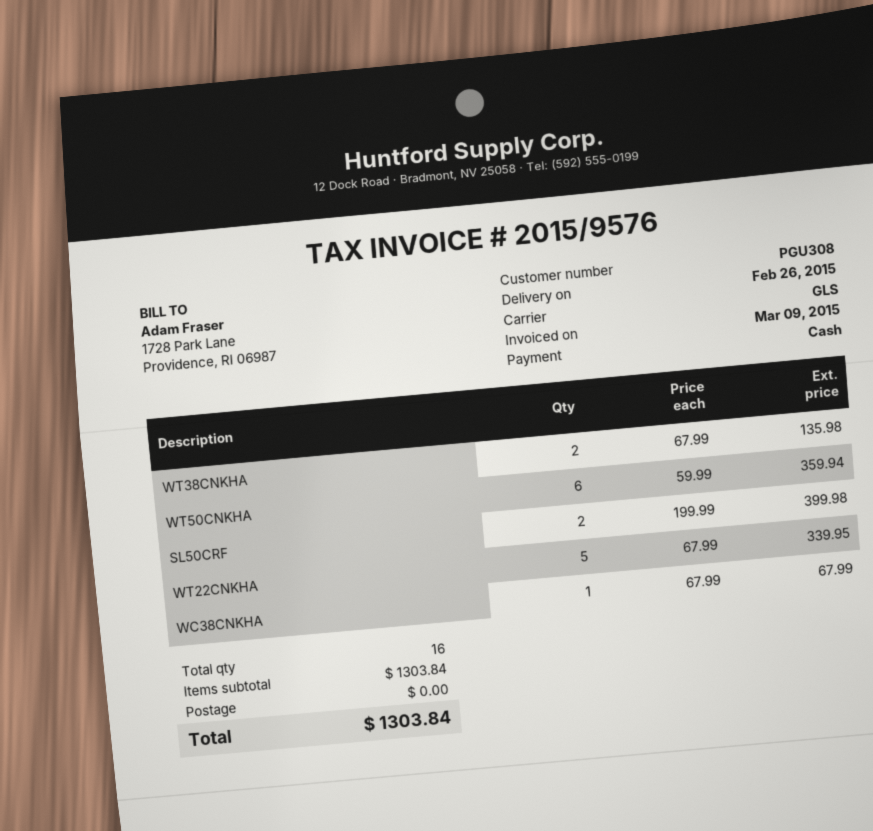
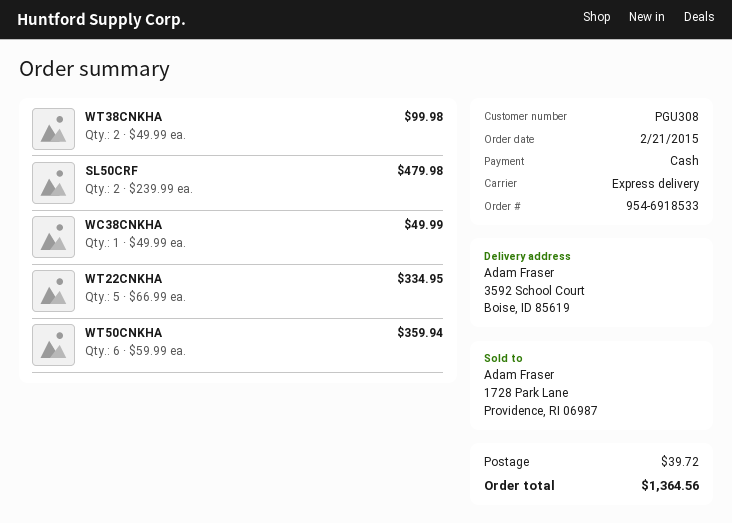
shipping method: GLS -> express
WT38CNKHA: 2 x 67.99 = 135.98 -> 2 x 49.99 = 99.98
SL50CRF: 2 x 199.99 = 399.98 -> 2 x 239.99 = 479.98
WT22CNKHA: 5 x 67.99 = 339.95 -> 5 x 66.99 = 334.95
WC38CNKHA: 1 x 67.99 = 67.99 -> 1 x 49.99 = 49.99
shipping: 0.00 -> 39.72
total: 1303.84 -> 1364.56

